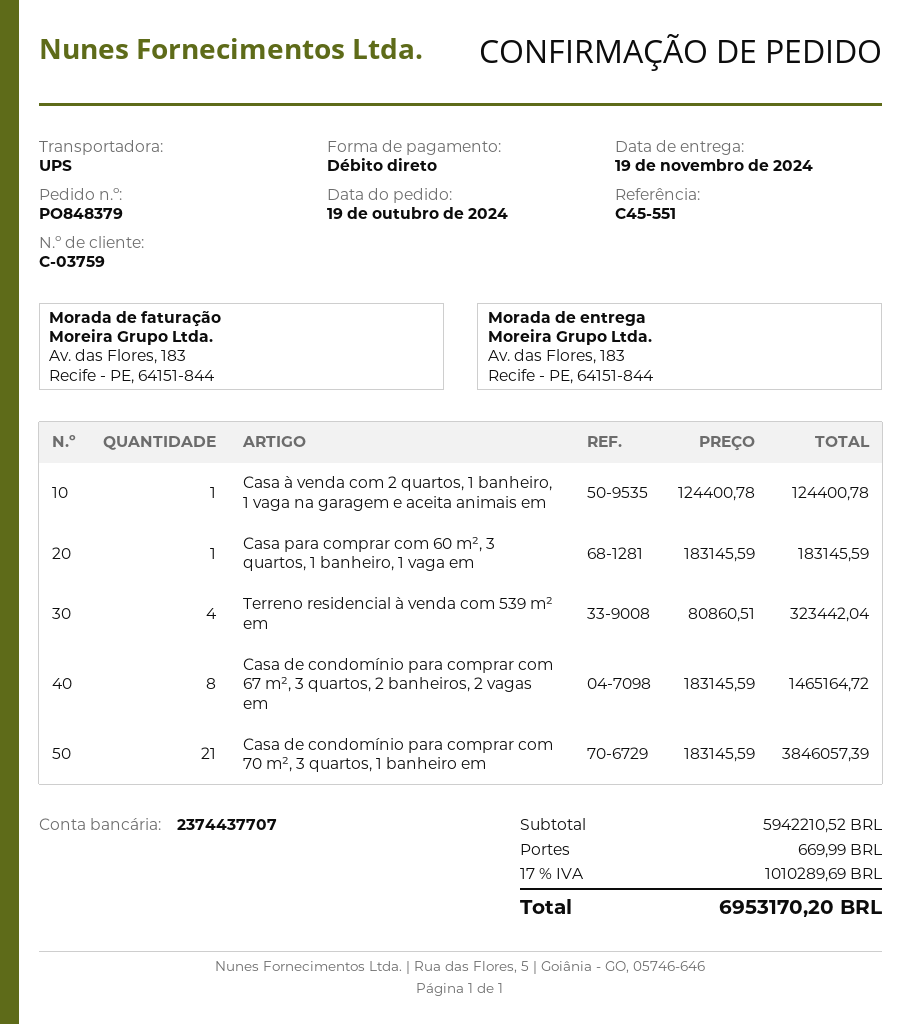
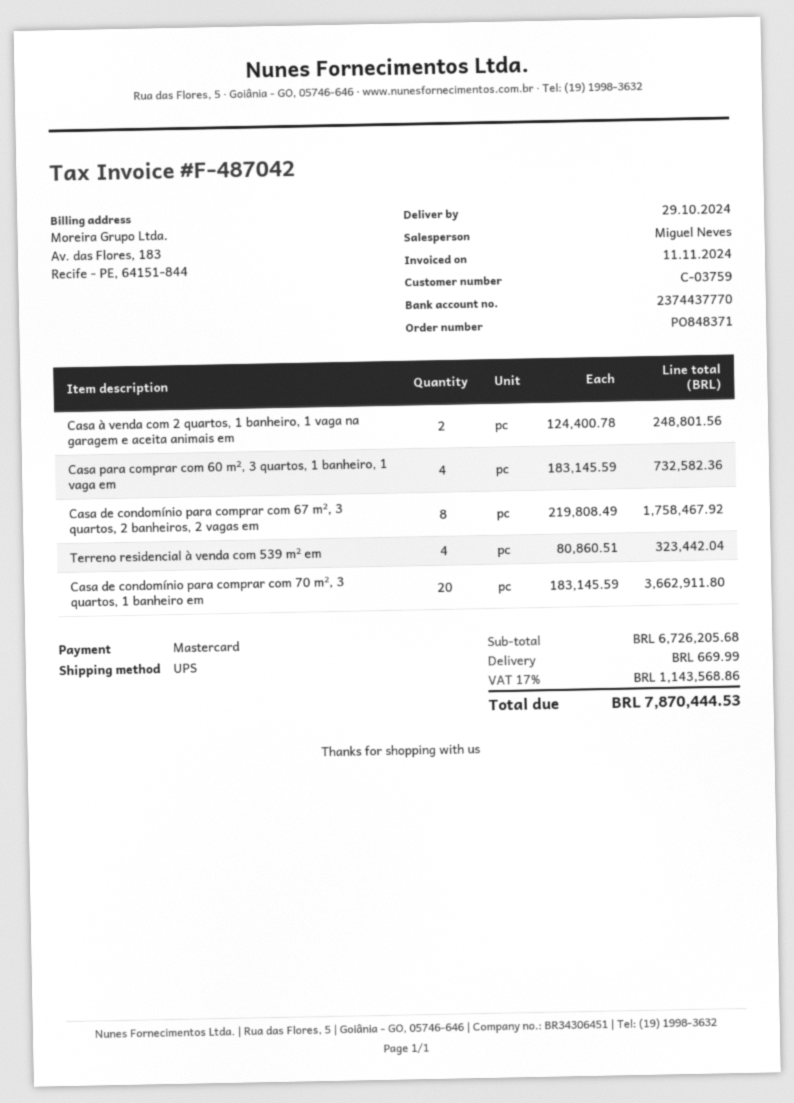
order number: PO848379 -> PO848371
delivery date: 2024-11-19 -> 2024-10-29
payment method: direct debit -> Mastercard
bank account: 2374437707 -> 2374437770
Casa à venda com 2 quartos, 1 banheiro, 1 vaga na garagem e aceita animais em: 1 x 124400.78 = 124400.78 -> 2 x 124400.78 = 248801.56
Casa para comprar com 60 m², 3 quartos, 1 banheiro, 1 vaga em: 1 x 183145.59 = 183145.59 -> 4 x 183145.59 = 732582.36
Casa de condomínio para comprar com 67 m², 3 quartos, 2 banheiros, 2 vagas em: 8 x 183145.59 = 1465164.72 -> 8 x 219808.49 = 1758467.92
Casa de condomínio para comprar com 70 m², 3 quartos, 1 banheiro em: 21 x 183145.59 = 3846057.39 -> 20 x 183145.59 = 3662911.80
subtotal: 5942210.52 -> 6726205.68
tax: 17% = 1010289.69 -> 17% = 1143568.86
total: 6953170.20 -> 7870444.53

